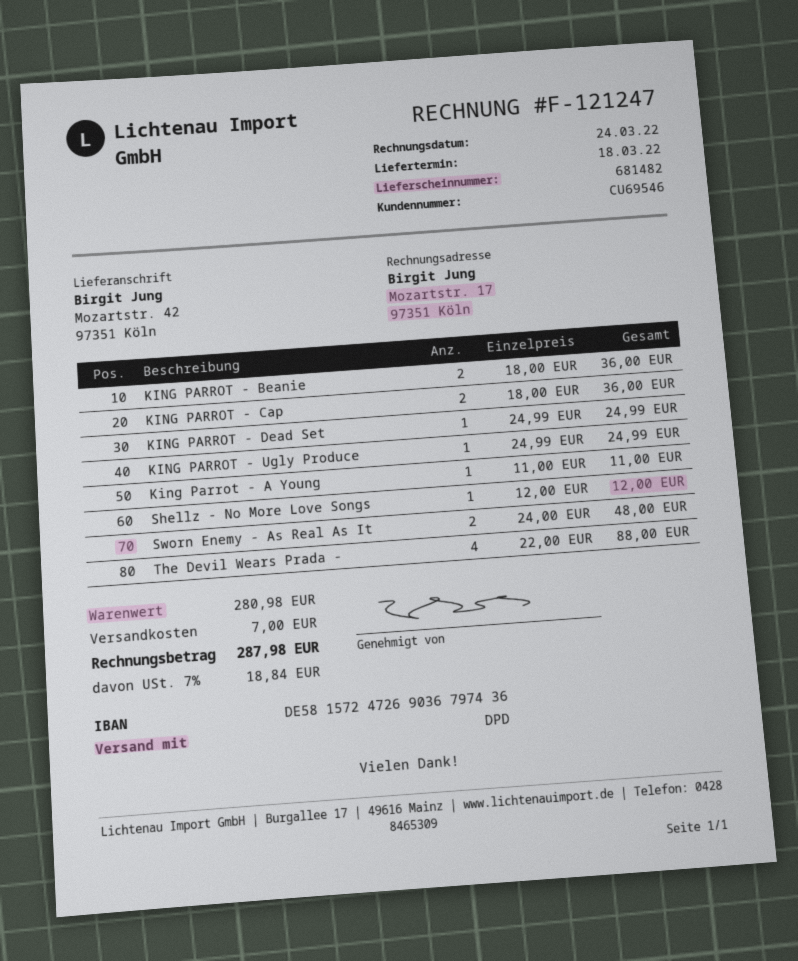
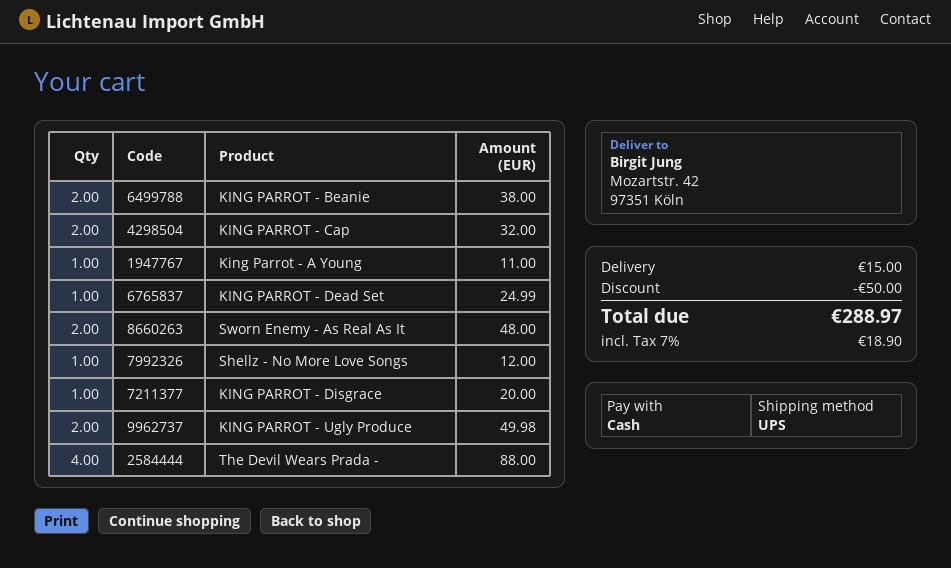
shipping method: DPD -> UPS
KING PARROT - Beanie: 2 for 36.00 -> 2 for 38.00
KING PARROT - Cap: 2 for 36.00 -> 2 for 32.00
KING PARROT - Ugly Produce: 1 for 24.99 -> 2 for 49.98
KING PARROT - Disgrace: none -> 1 for 20.00
discount: none -> 50.00
shipping: 7.00 -> 15.00
tax: 7% = 18.84 -> 7% = 18.90
total: 287.98 -> 288.97

